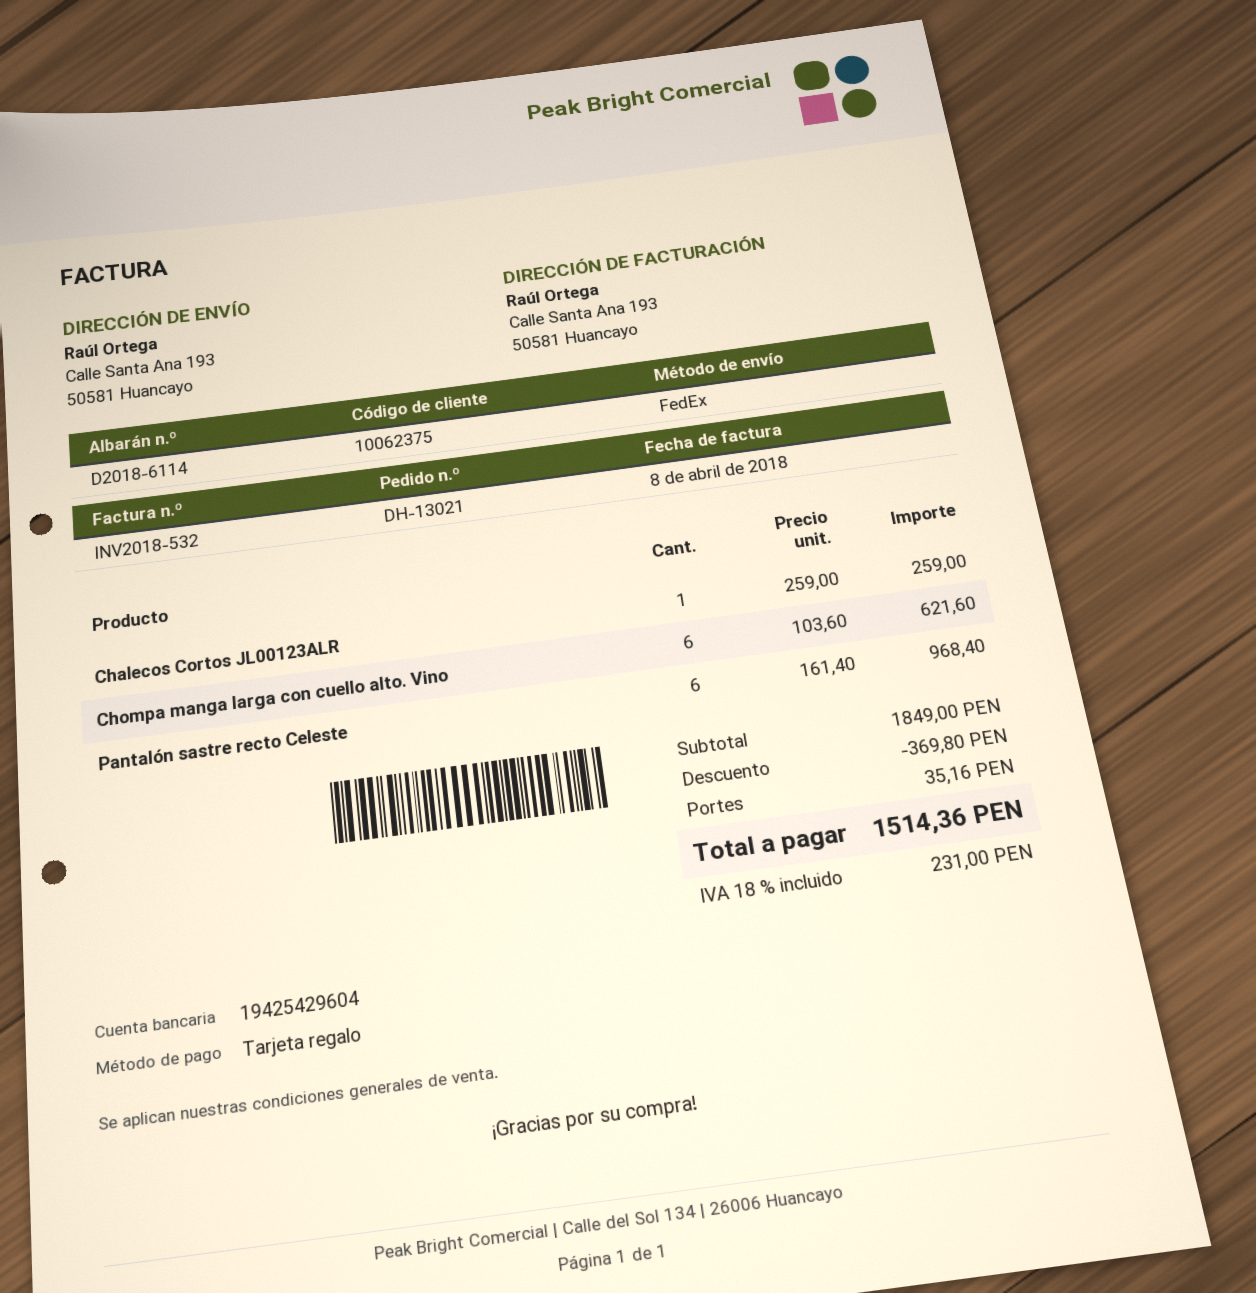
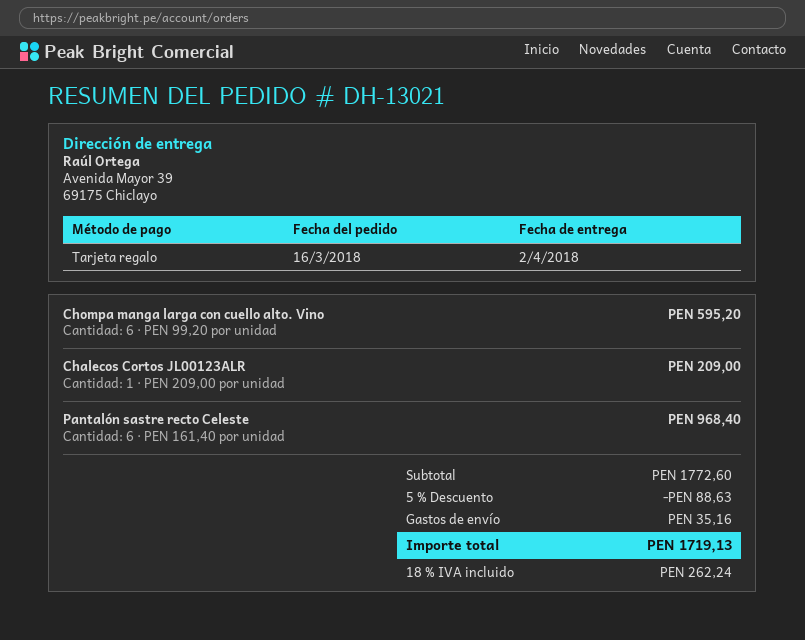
ship to: Calle Santa Ana 193, 50581 Huancayo -> Avenida Mayor 39, 69175 Chiclayo
Chalecos Cortos JL00123ALR: 1 x 259.00 = 259.00 -> 1 x 209.00 = 209.00
Chompa manga larga con cuello alto. Vino: 6 x 103.60 = 621.60 -> 6 x 99.20 = 595.20
subtotal: 1849.00 -> 1772.60
discount: 369.80 -> 88.63
tax: 18% = 231.00 -> 18% = 262.24
total: 1514.36 -> 1719.13

